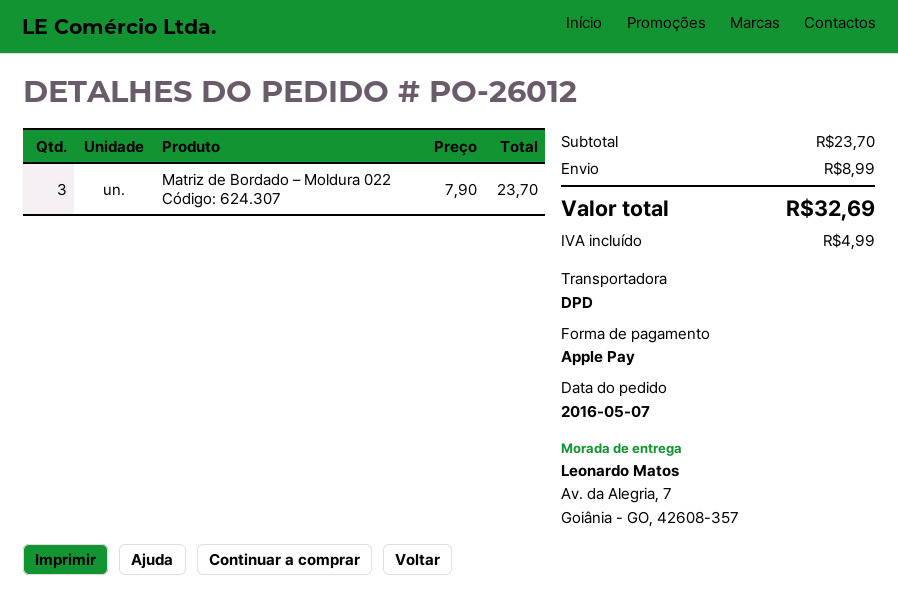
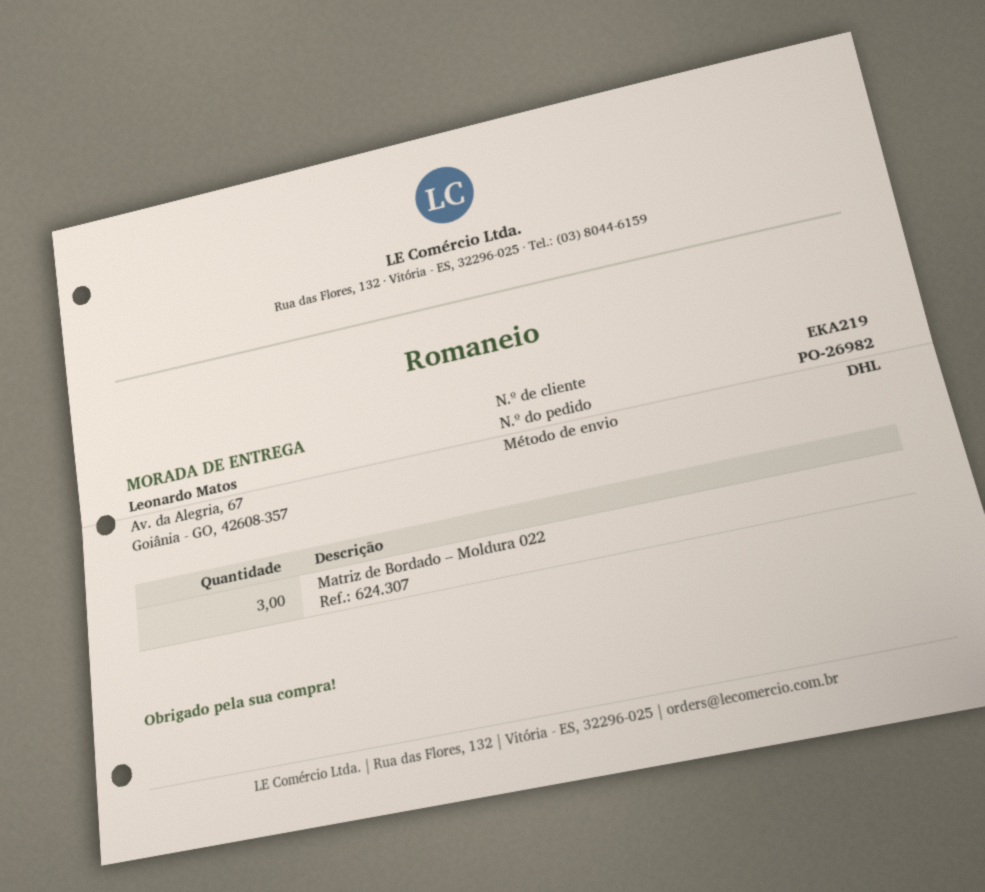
order number: PO-26012 -> PO-26982
shipping method: DPD -> DHL
ship to: Av. da Alegria, 7, Goiânia - GO, 42608-357 -> Av. da Alegria, 67, Goiânia - GO, 42608-357

